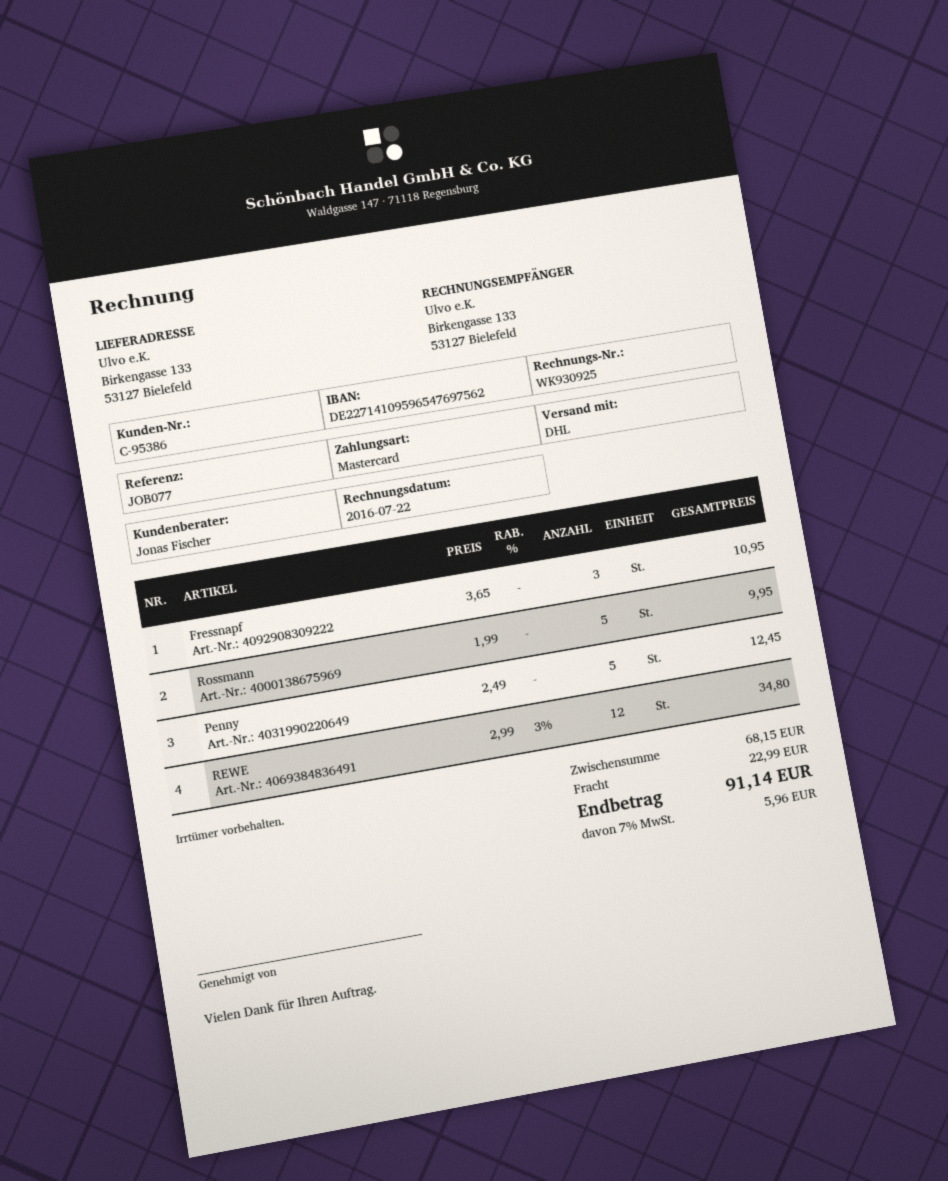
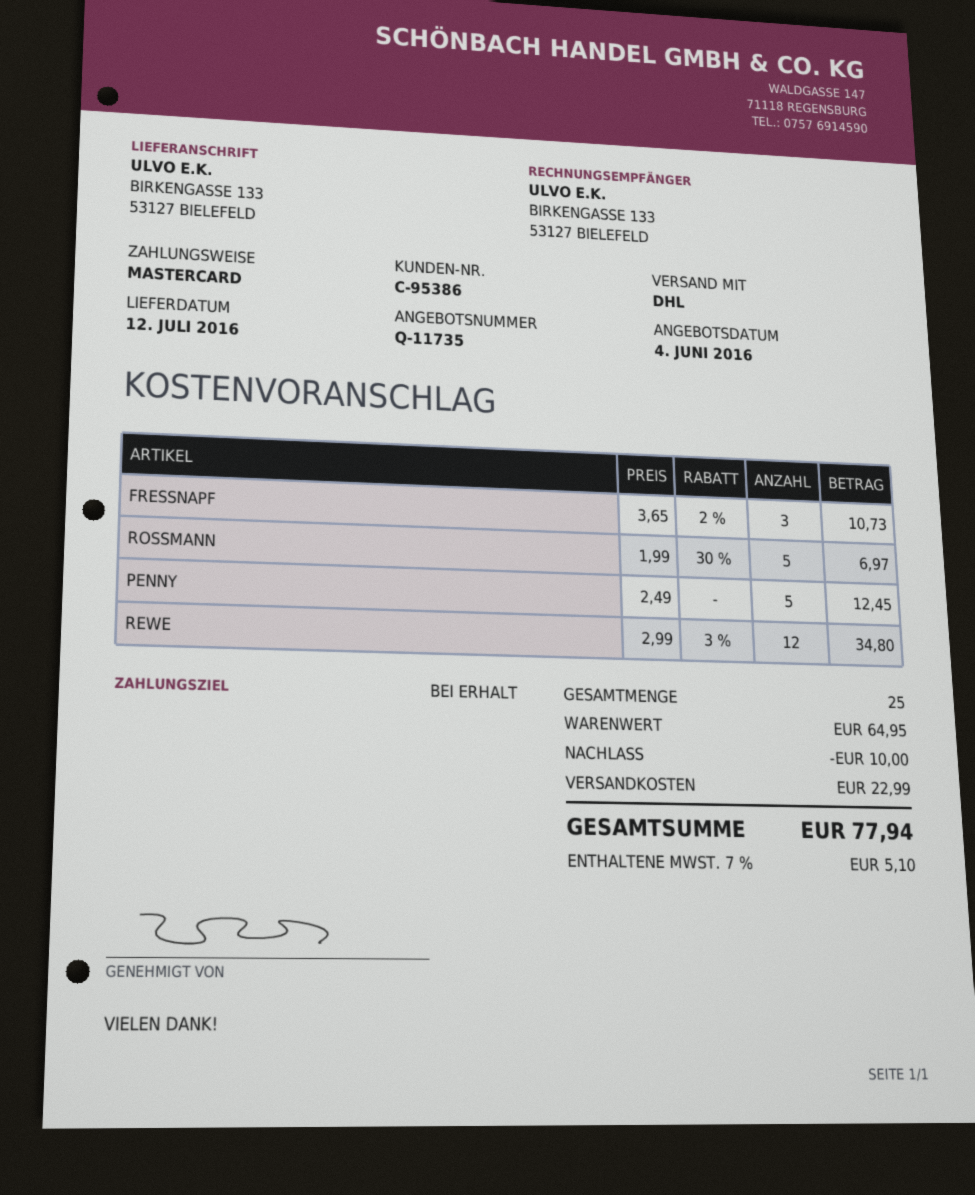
Fressnapf: 3 x 3.65 = 10.95 -> 3 x 3.65 - 2% = 10.73
Rossmann: 5 x 1.99 = 9.95 -> 5 x 1.99 - 30% = 6.97
subtotal: 68.15 -> 64.95
discount: none -> 10.00
tax: 7% = 5.96 -> 7% = 5.10
total: 91.14 -> 77.94

